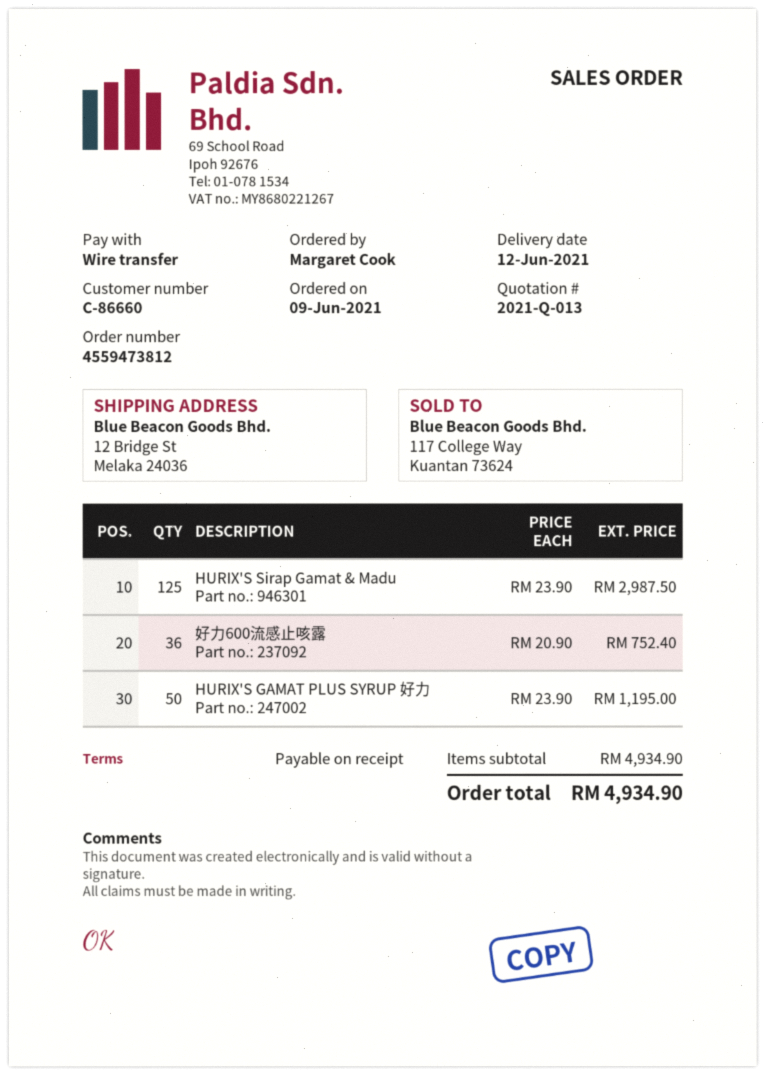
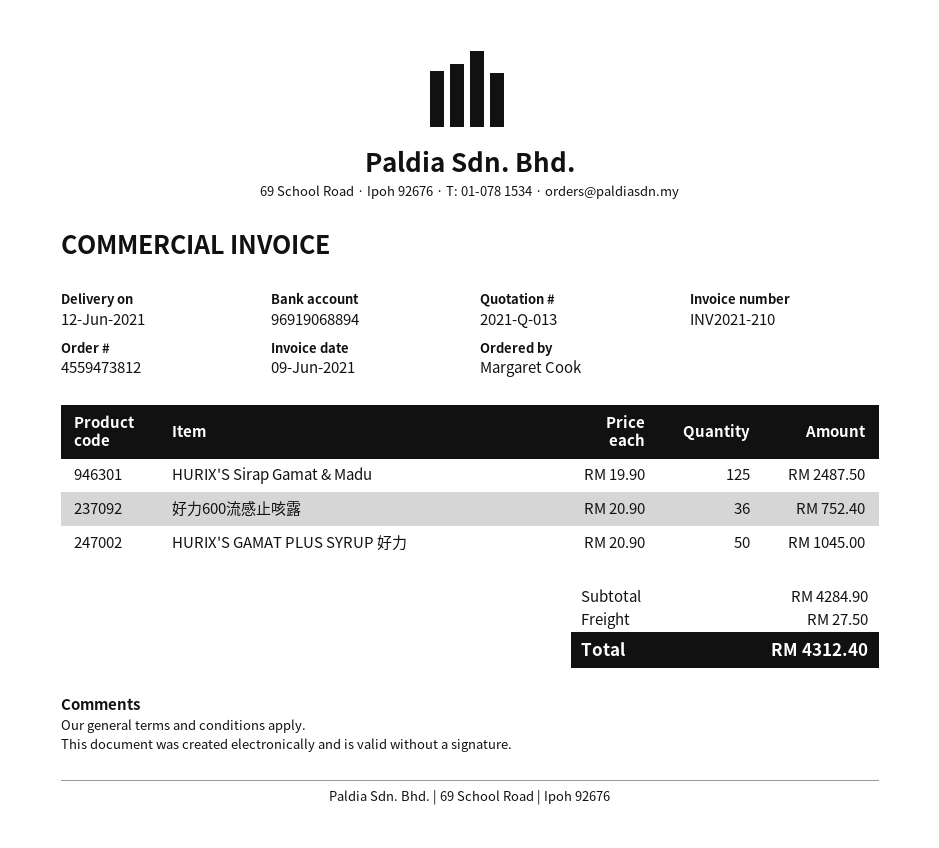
HURIX'S Sirap Gamat & Madu: 125 x 23.90 = 2987.50 -> 125 x 19.90 = 2487.50
HURIX'S GAMAT PLUS SYRUP 好力: 50 x 23.90 = 1195.00 -> 50 x 20.90 = 1045.00
subtotal: 4934.90 -> 4284.90
shipping: none -> 27.50
total: 4934.90 -> 4312.40

